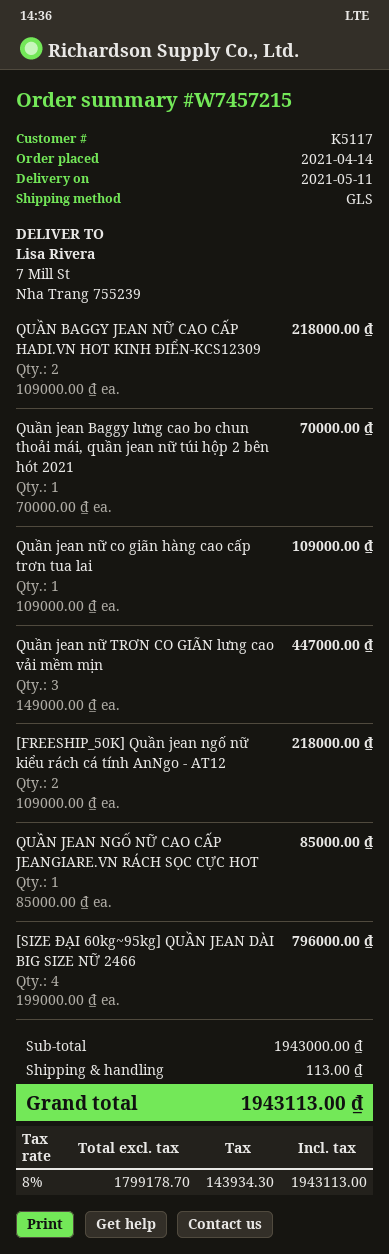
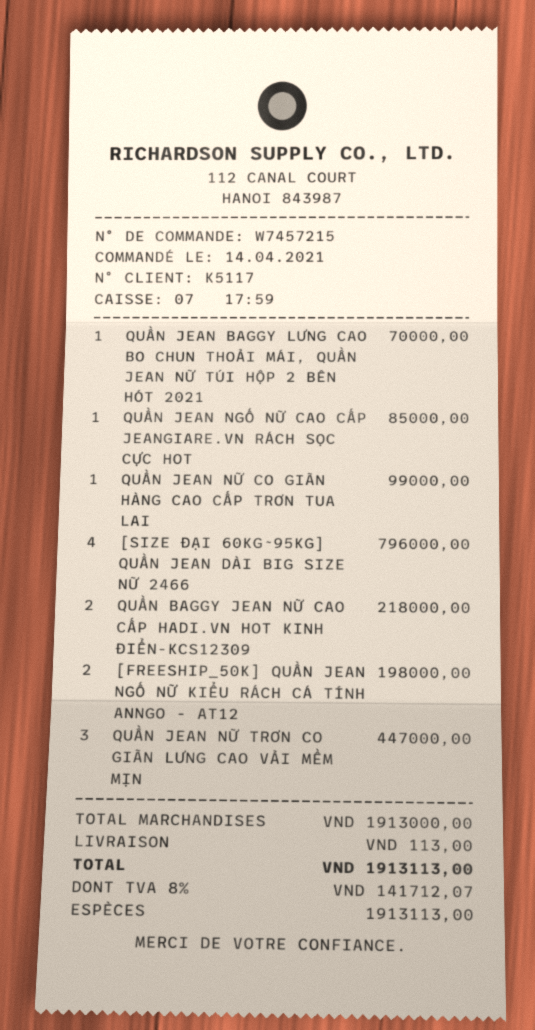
Quần jean nữ co giãn hàng cao cấp trơn tua lai: 1 for 109000.00 -> 1 for 99000.00
[FREESHIP_50K] Quần jean ngố nữ kiểu rách cá tính AnNgo - AT12: 2 for 218000.00 -> 2 for 198000.00
subtotal: 1943000.00 -> 1913000.00
tax: 8% = 143934.30 -> 8% = 141712.07
total: 1943113.00 -> 1913113.00

